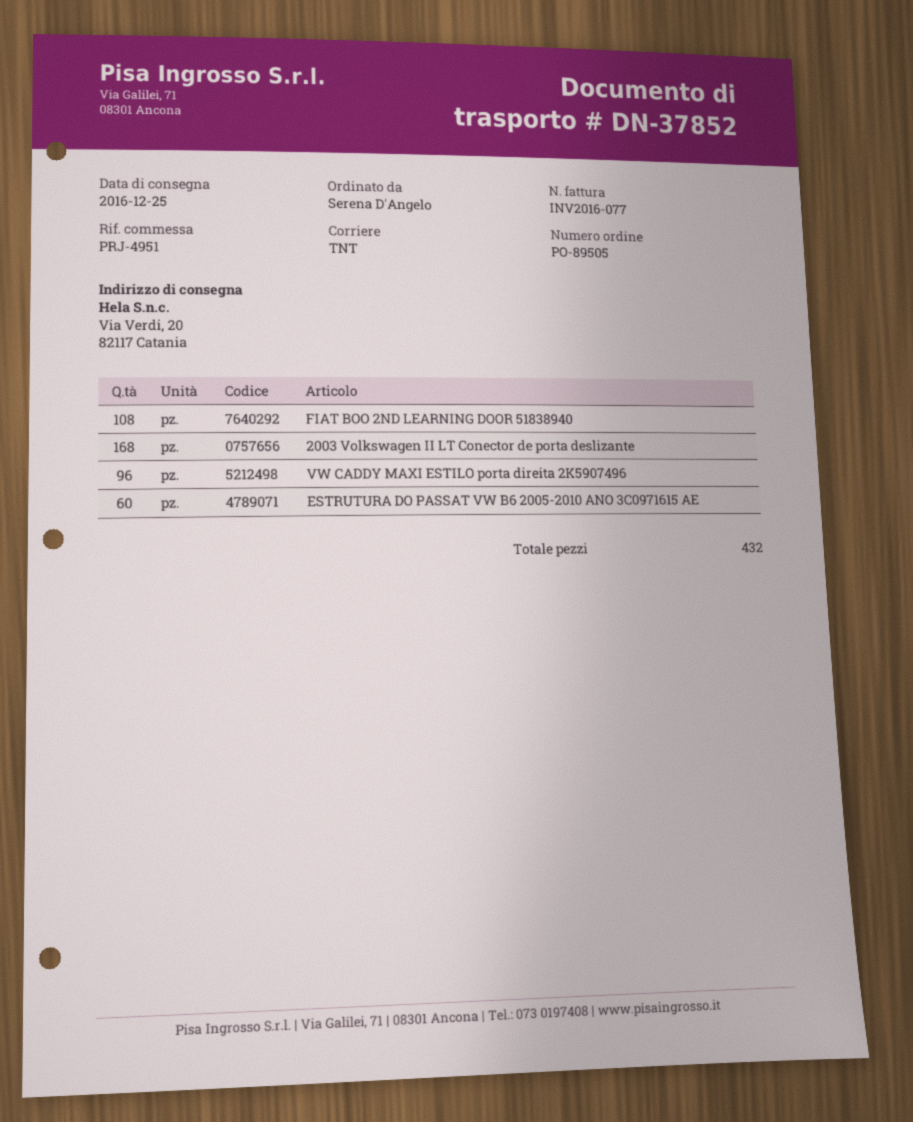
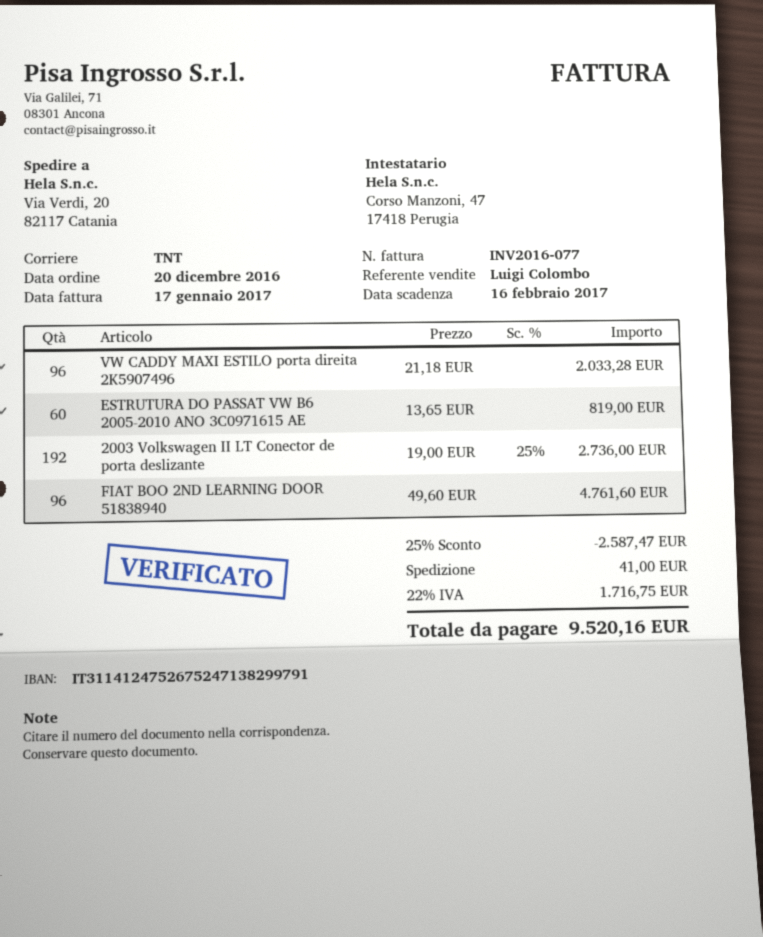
FIAT BOO 2ND LEARNING DOOR 51838940: 108 -> 96
2003 Volkswagen II LT Conector de porta deslizante: 168 -> 192

